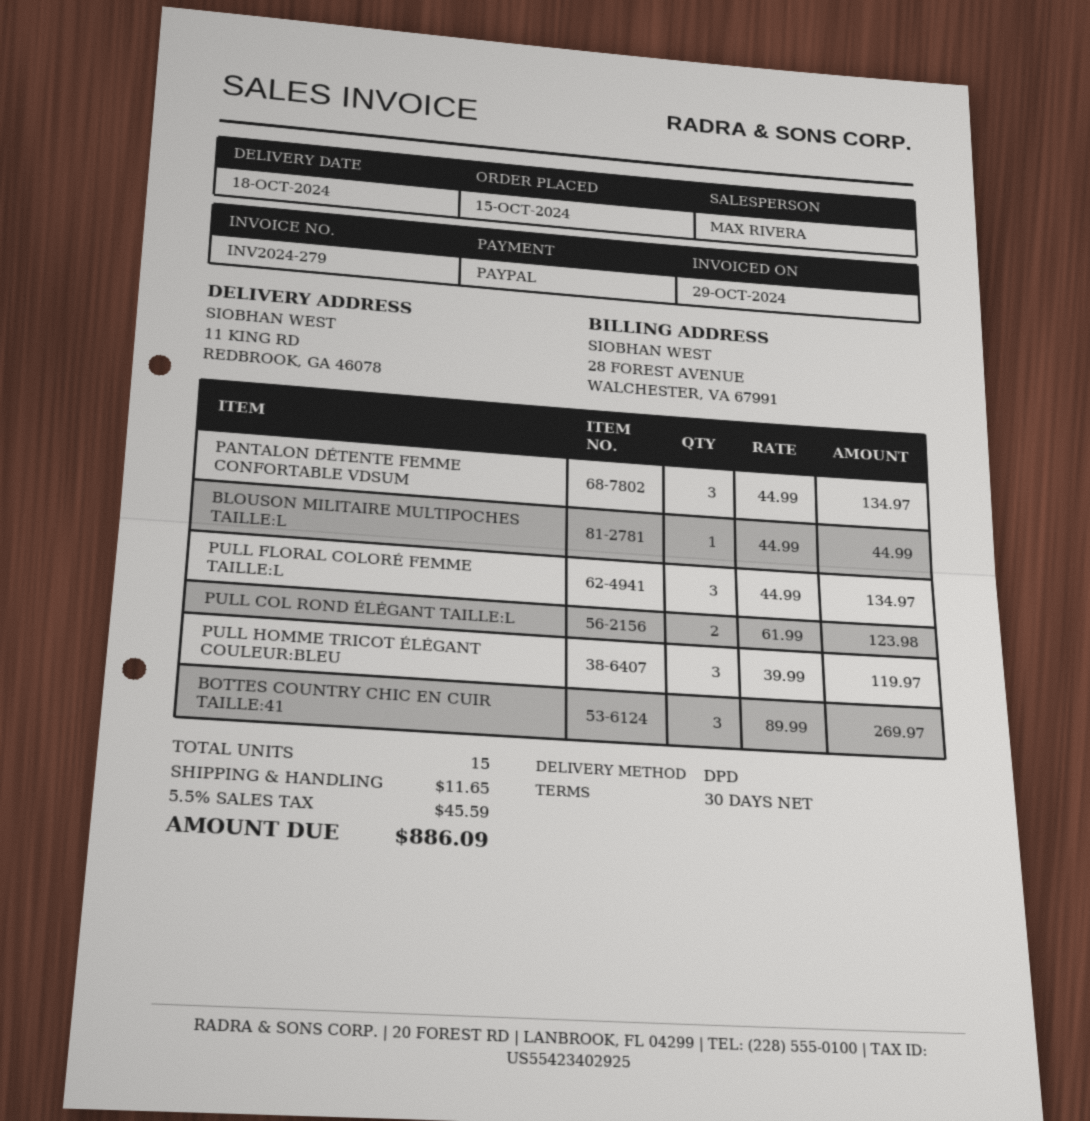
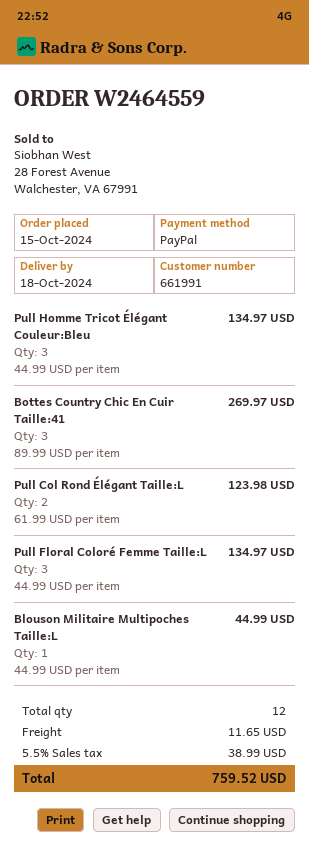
PANTALON DÉTENTE FEMME CONFORTABLE VDSUM: 3 x 44.99 = 134.97 -> none
PULL HOMME TRICOT ÉLÉGANT COULEUR:BLEU: 3 x 39.99 = 119.97 -> 3 x 44.99 = 134.97
total quantity: 15 -> 12
tax: 5.5% = 45.59 -> 5.5% = 38.99
total: 886.09 -> 759.52

